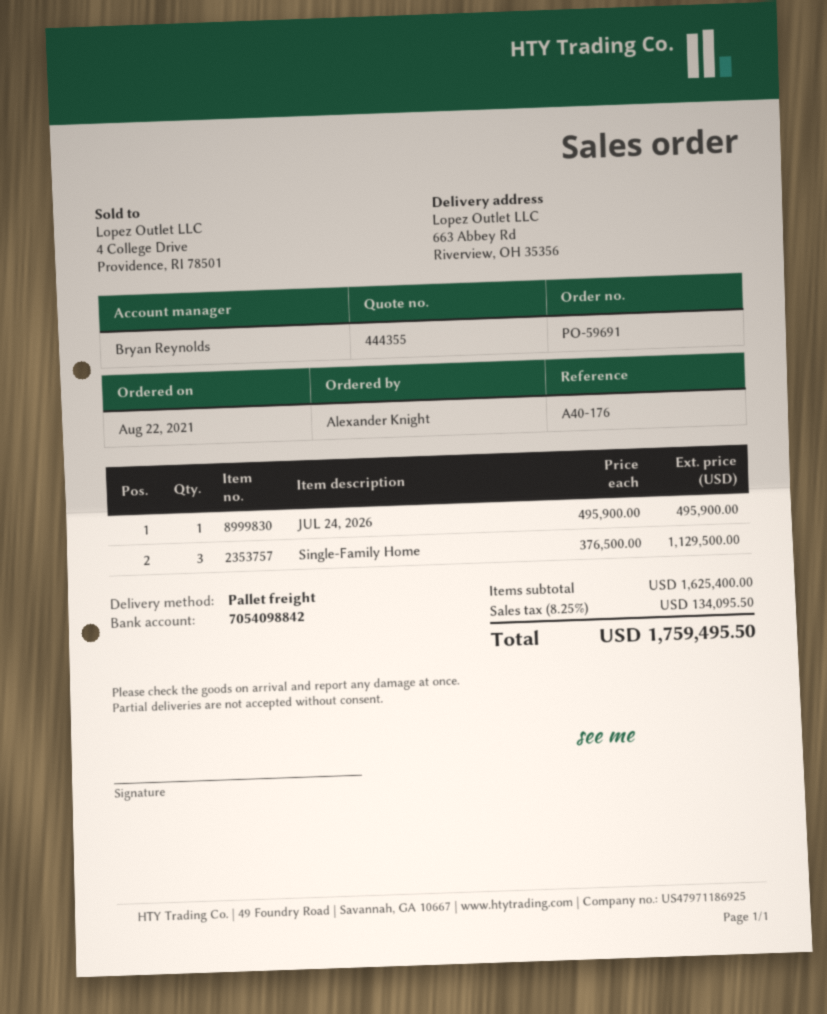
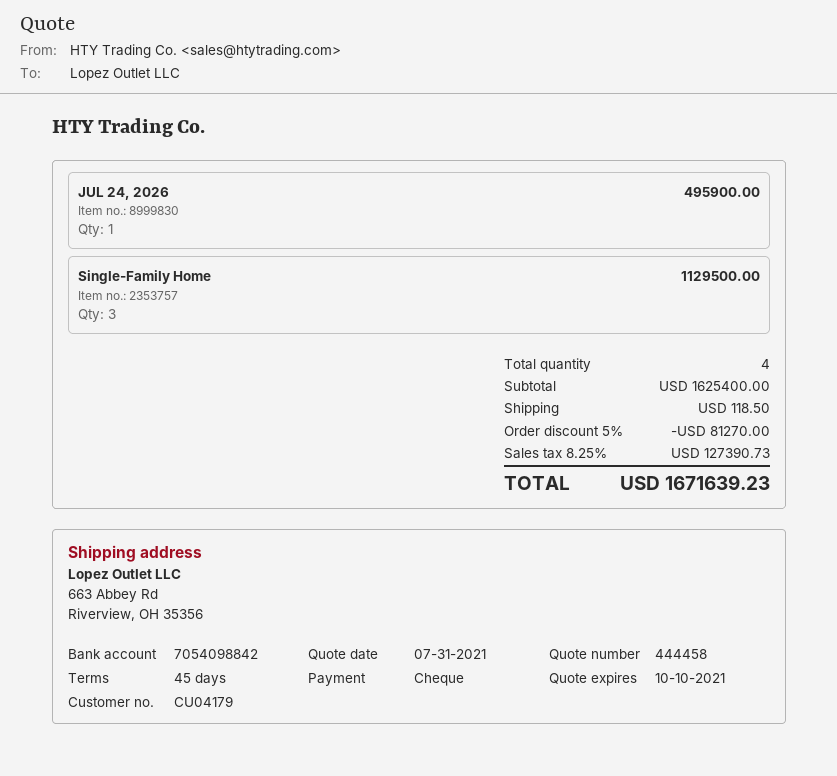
quote number: 444355 -> 444458
discount: none -> 5% = 81270.00
shipping: none -> 118.50
tax: 8.25% = 134095.50 -> 8.25% = 127390.73
total: 1759495.50 -> 1671639.23

